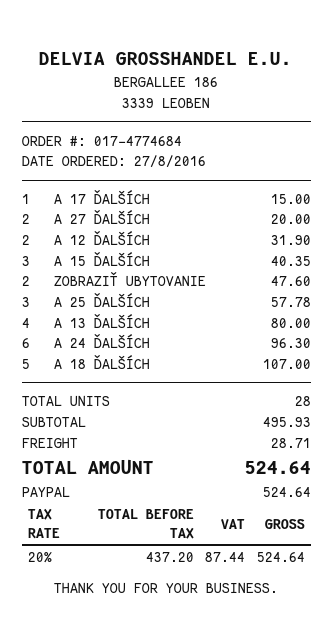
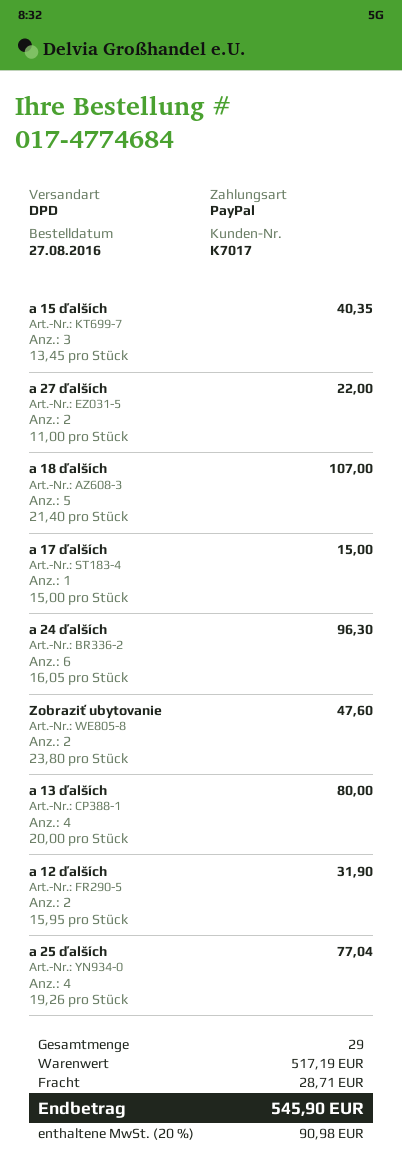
A 27 ĎALŠÍCH: 2 for 20.00 -> 2 for 22.00
A 25 ĎALŠÍCH: 3 for 57.78 -> 4 for 77.04
total quantity: 28 -> 29
subtotal: 495.93 -> 517.19
tax: 20% = 87.44 -> 20% = 90.98
total: 524.64 -> 545.90

